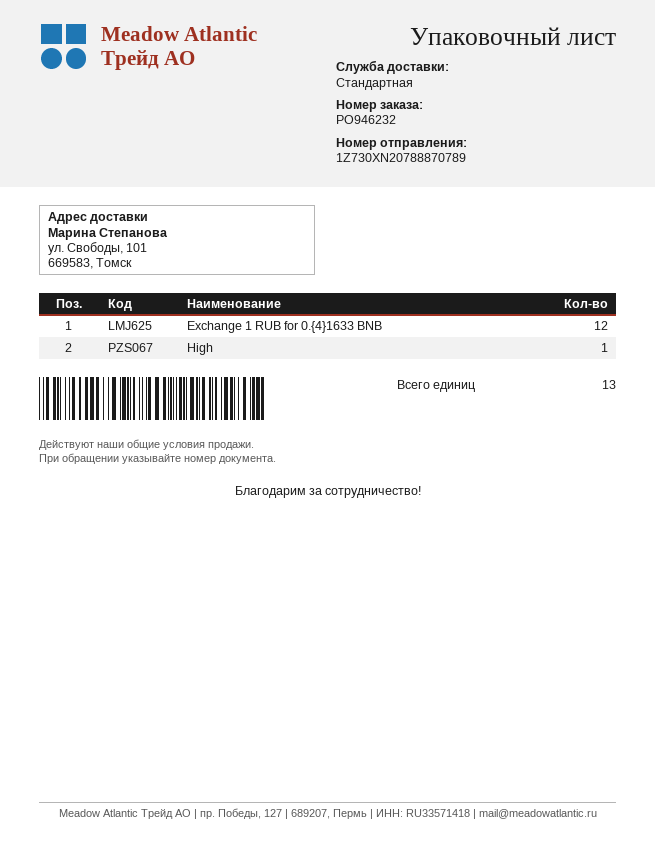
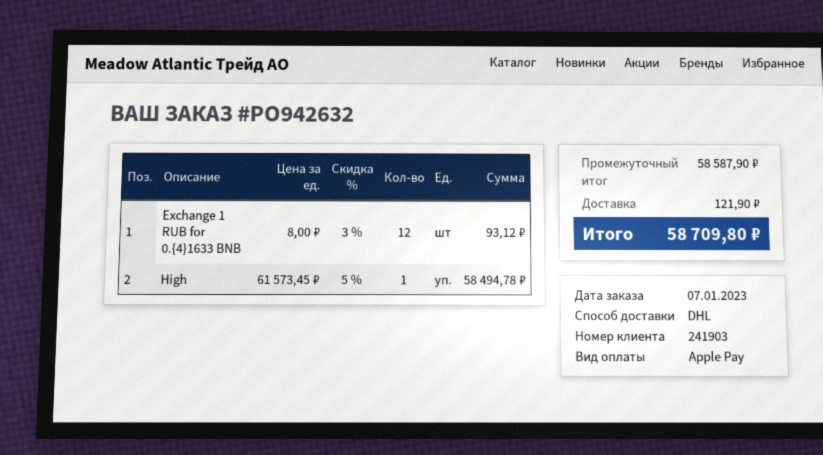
order number: PO946232 -> PO942632
shipping method: standard -> DHL

